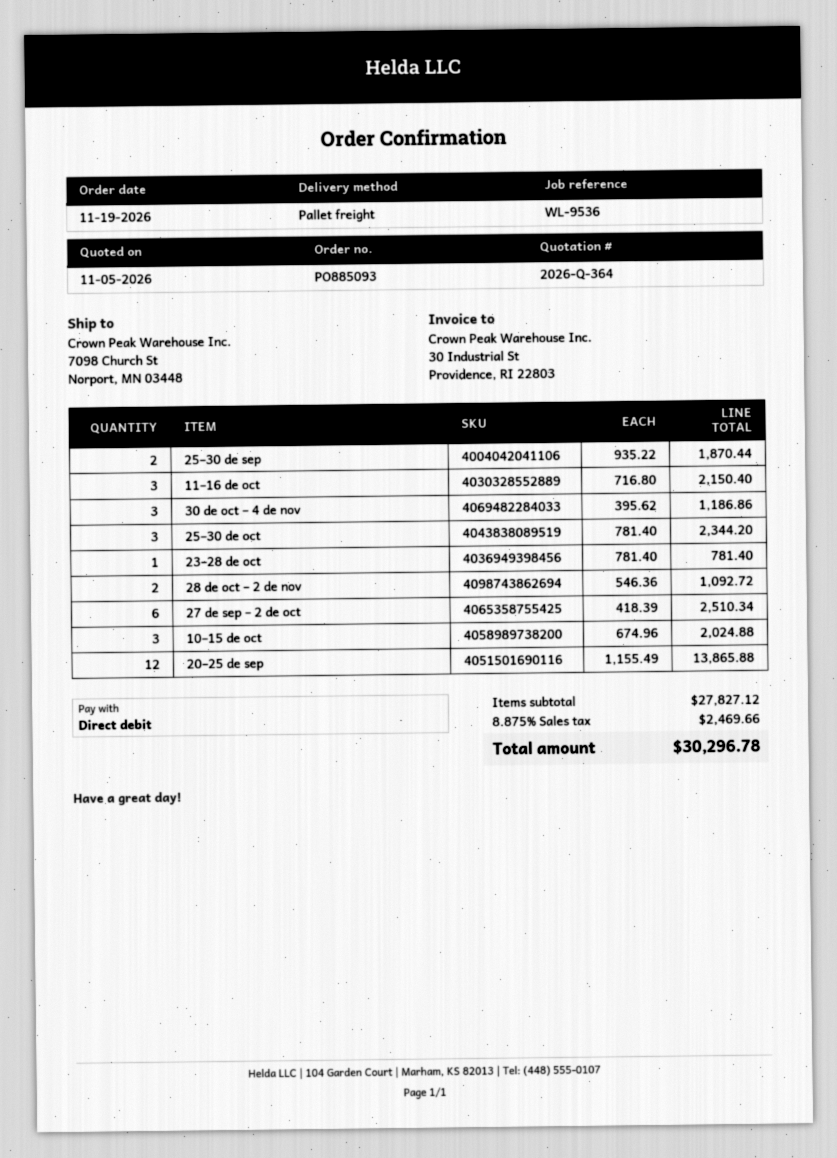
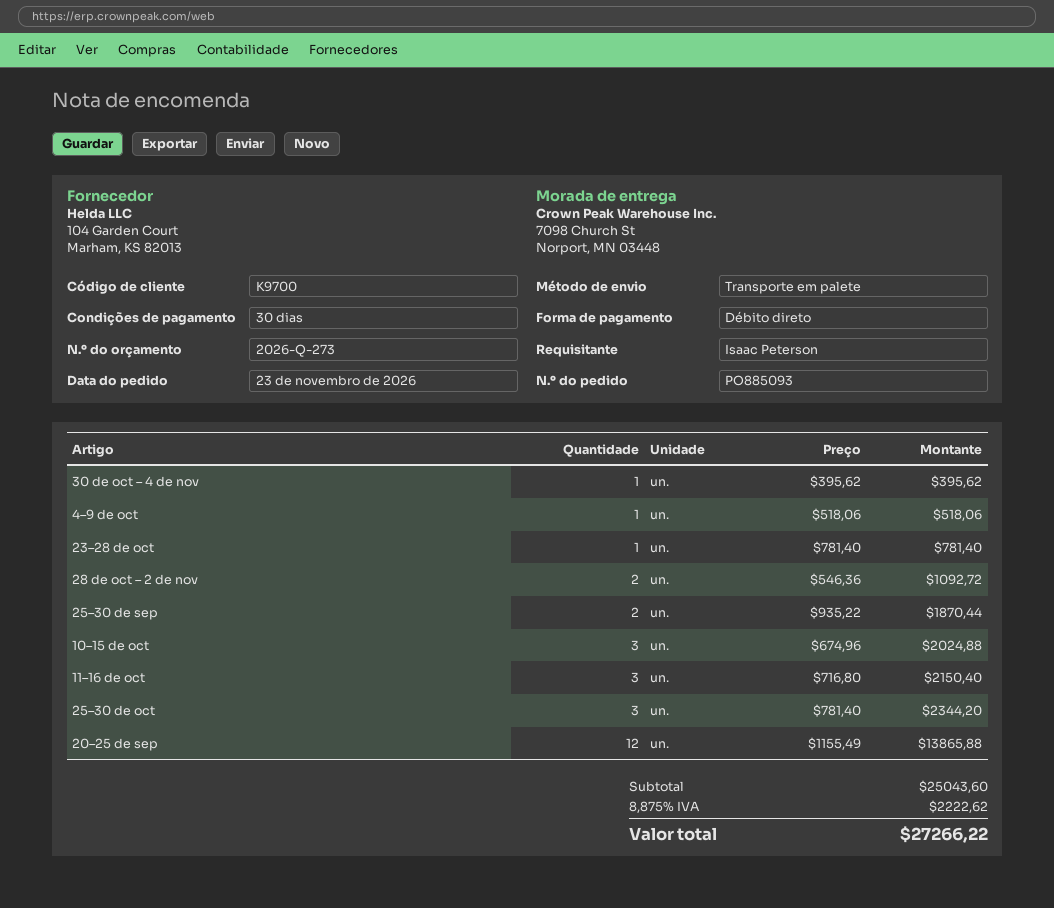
quote number: 2026-Q-364 -> 2026-Q-273
order date: 2026-11-19 -> 2026-11-23
30 de oct – 4 de nov: 3 x 395.62 = 1186.86 -> 1 x 395.62 = 395.62
27 de sep – 2 de oct: 6 x 418.39 = 2510.34 -> none
4–9 de oct: none -> 1 x 518.06 = 518.06
subtotal: 27827.12 -> 25043.60
tax: 8.875% = 2469.66 -> 8.875% = 2222.62
total: 30296.78 -> 27266.22

